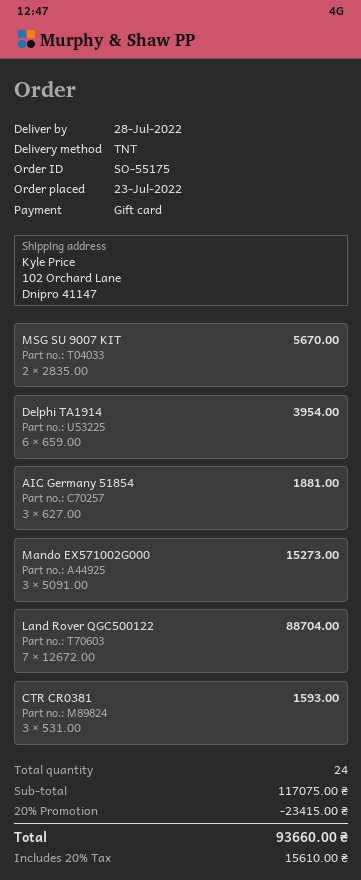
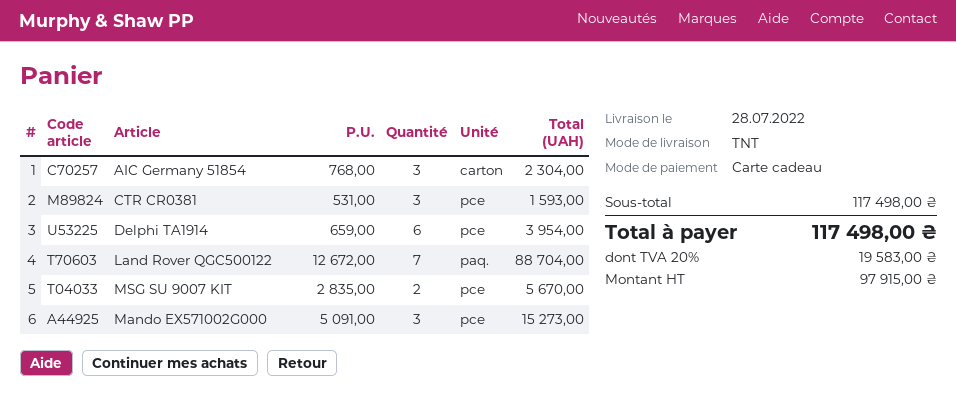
AIC Germany 51854: 3 x 627.00 = 1881.00 -> 3 x 768.00 = 2304.00
subtotal: 117075.00 -> 117498.00
discount: 20% = 23415.00 -> none
tax: 20% = 15610.00 -> 20% = 19583.00
total: 93660.00 -> 117498.00

